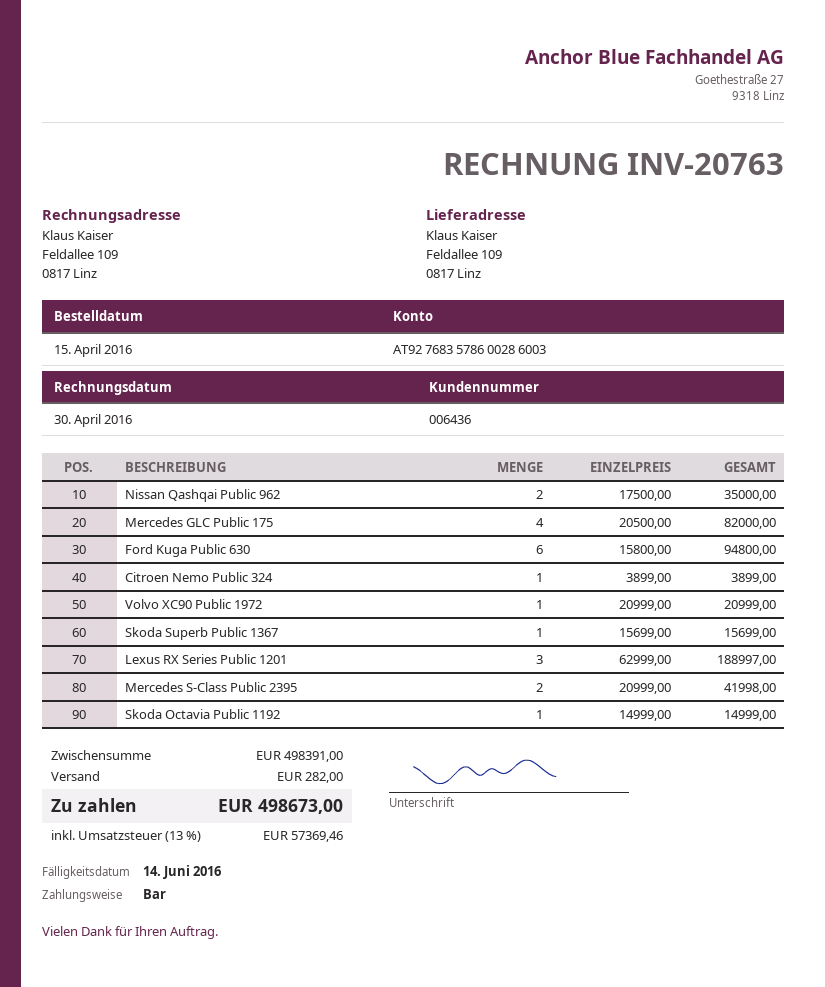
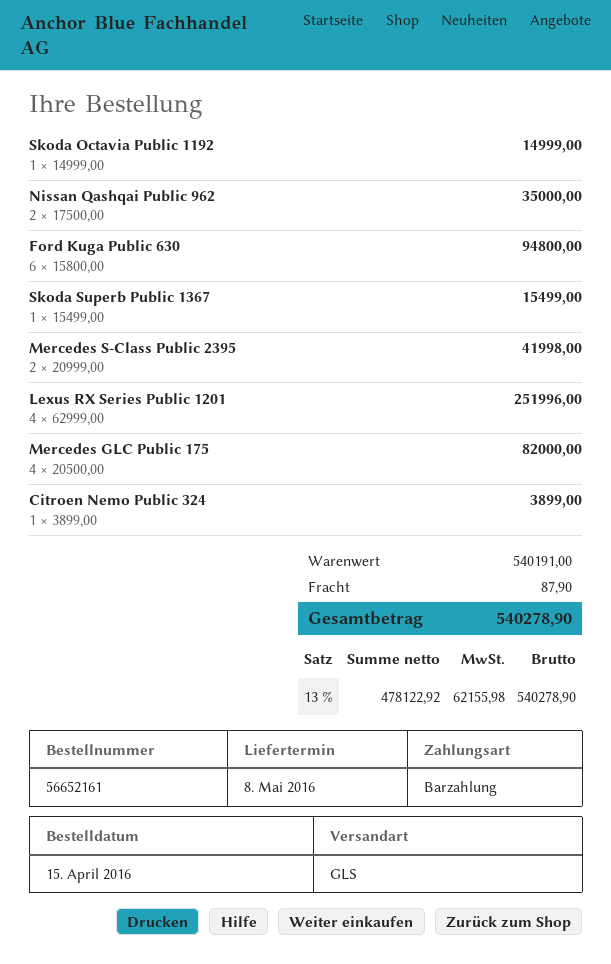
Volvo XC90 Public 1972: 1 x 20999.00 = 20999.00 -> none
Skoda Superb Public 1367: 1 x 15699.00 = 15699.00 -> 1 x 15499.00 = 15499.00
Lexus RX Series Public 1201: 3 x 62999.00 = 188997.00 -> 4 x 62999.00 = 251996.00
subtotal: 498391.00 -> 540191.00
shipping: 282.00 -> 87.90
tax: 13% = 57369.46 -> 13% = 62155.98
total: 498673.00 -> 540278.90

